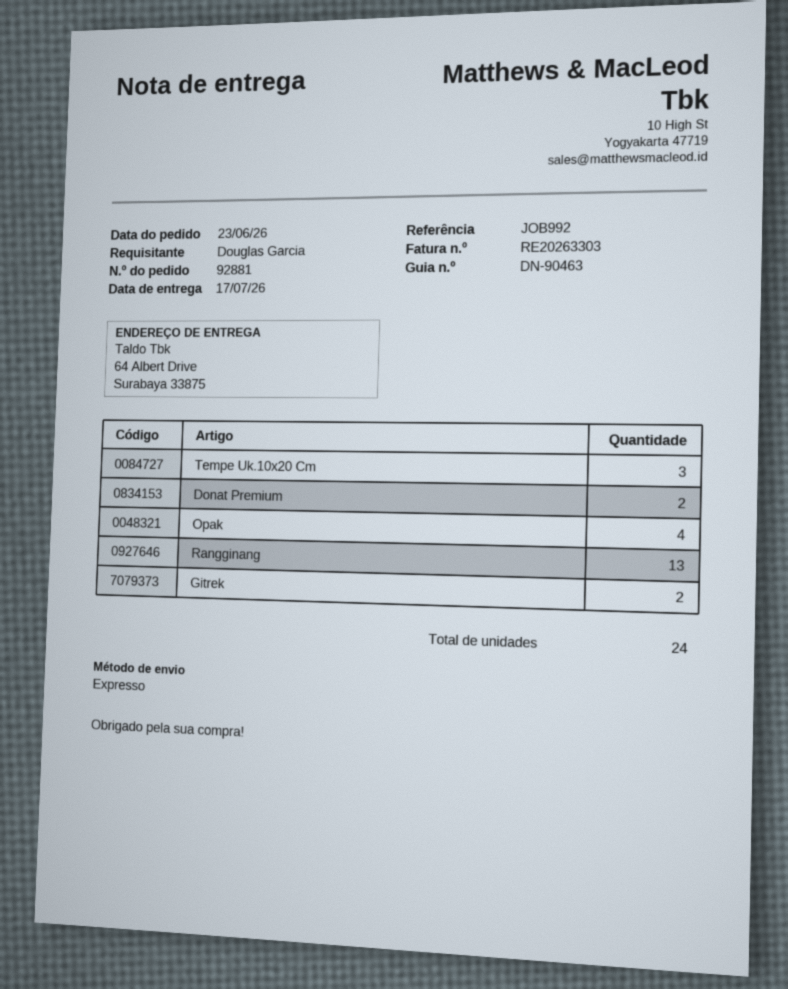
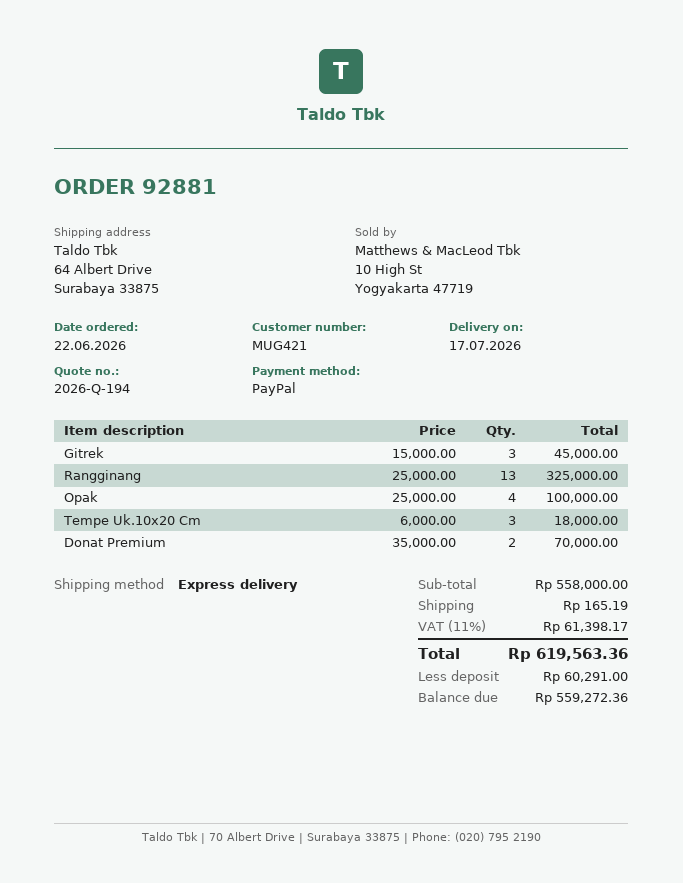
order date: 2026-06-23 -> 2026-06-22
Gitrek: 2 -> 3

